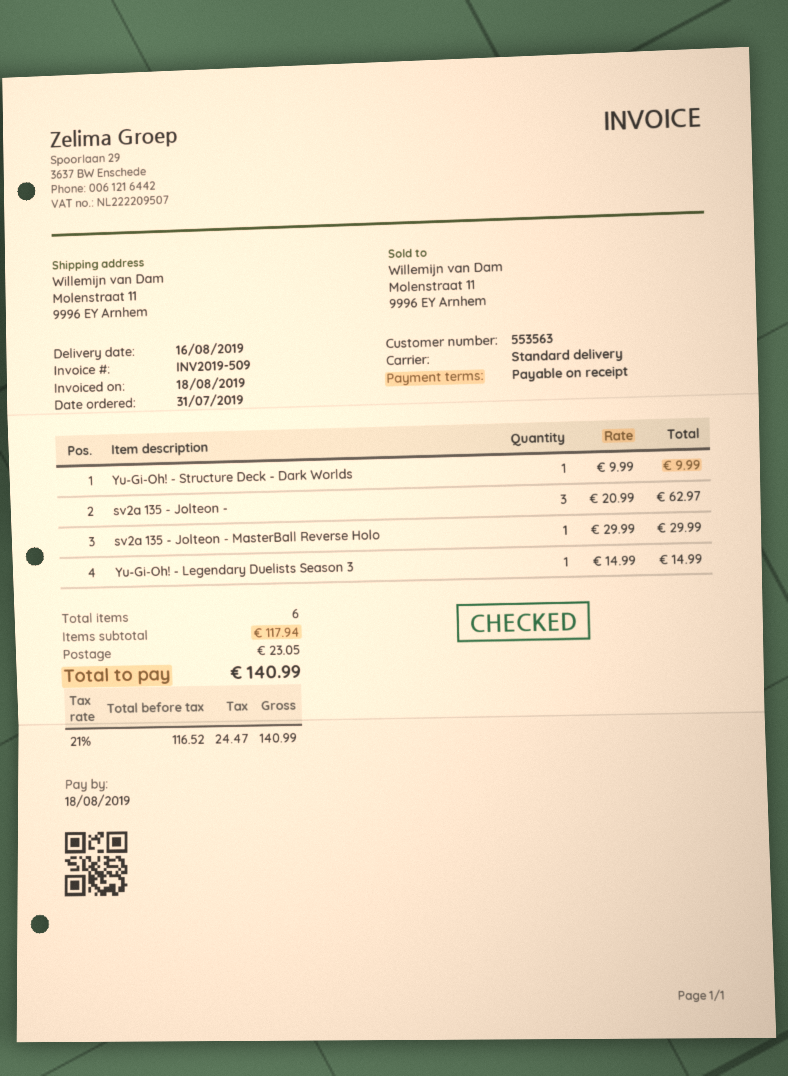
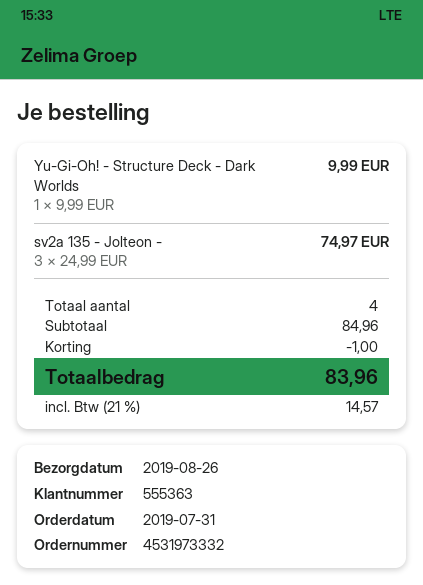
delivery date: 2019-08-16 -> 2019-08-26
customer number: 553563 -> 555363
sv2a 135 - Jolteon -: 3 x 20.99 = 62.97 -> 3 x 24.99 = 74.97
sv2a 135 - Jolteon - MasterBall Reverse Holo: 1 x 29.99 = 29.99 -> none
Yu-Gi-Oh! - Legendary Duelists Season 3: 1 x 14.99 = 14.99 -> none
total quantity: 6 -> 4
subtotal: 117.94 -> 84.96
discount: none -> 1.00
shipping: 23.05 -> none
tax: 21% = 24.47 -> 21% = 14.57
total: 140.99 -> 83.96

